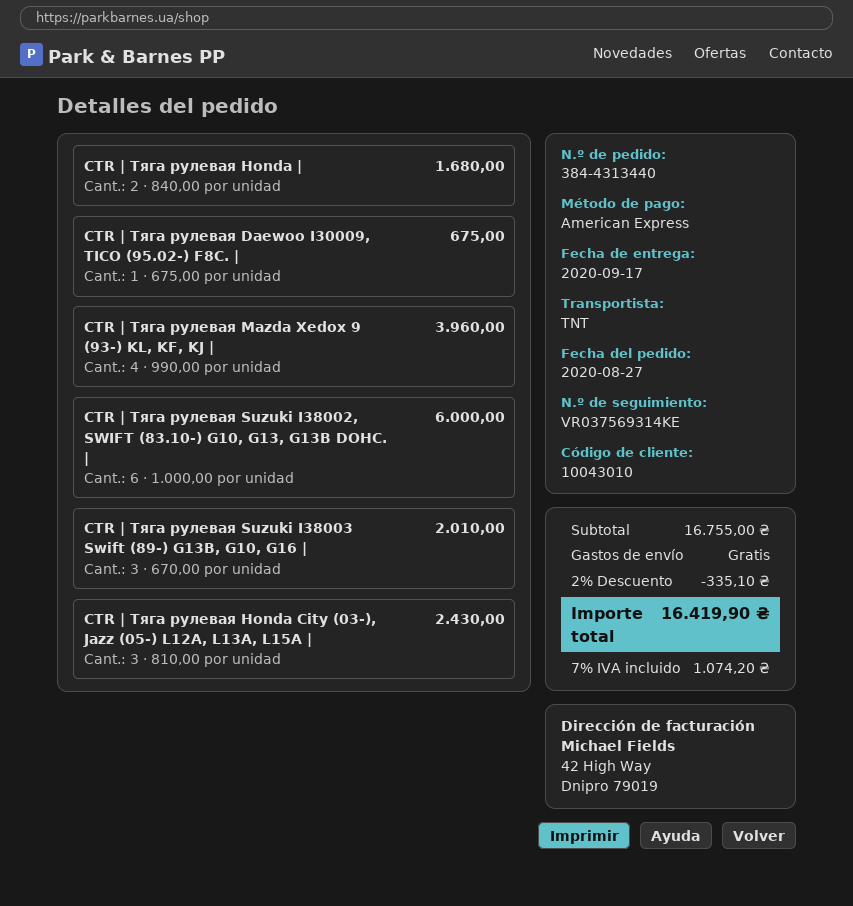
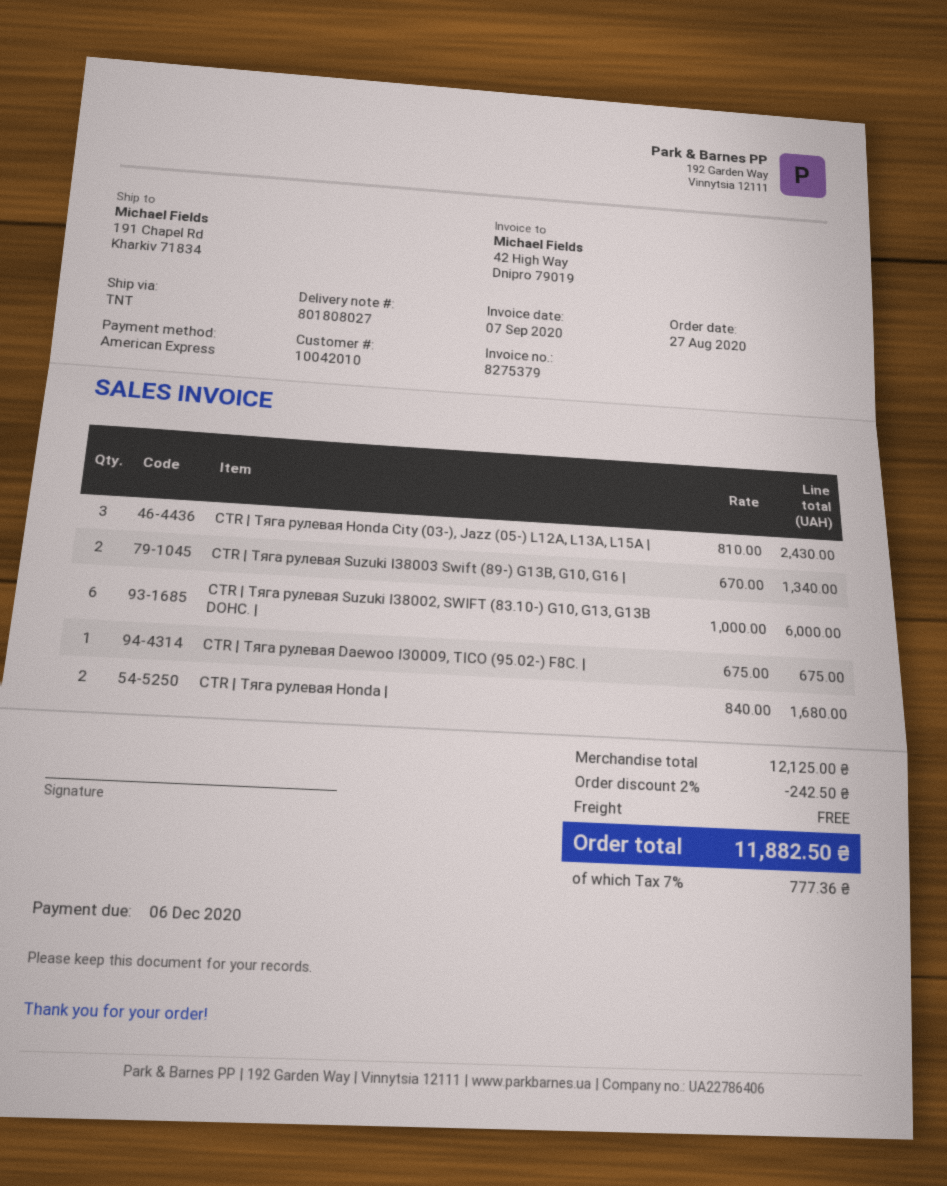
customer number: 10043010 -> 10042010
CTR | Тяга рулевая Mazda Xedox 9 (93-) KL, KF, KJ |: 4 x 990.00 = 3960.00 -> none
CTR | Тяга рулевая Suzuki I38003 Swift (89-) G13B, G10, G16 |: 3 x 670.00 = 2010.00 -> 2 x 670.00 = 1340.00
subtotal: 16755.00 -> 12125.00
discount: 2% = 335.10 -> 2% = 242.50
tax: 7% = 1074.20 -> 7% = 777.36
total: 16419.90 -> 11882.50

